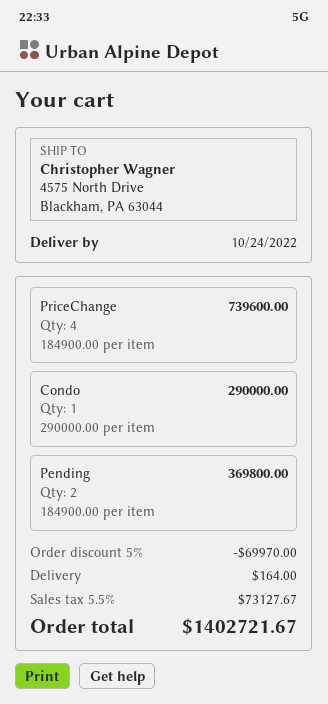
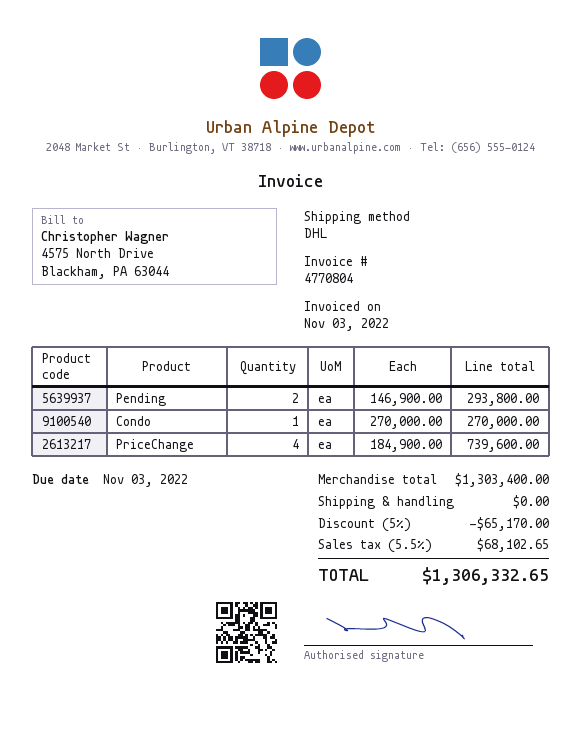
Condo: 1 x 290000.00 = 290000.00 -> 1 x 270000.00 = 270000.00
Pending: 2 x 184900.00 = 369800.00 -> 2 x 146900.00 = 293800.00
discount: 5% = 69970.00 -> 5% = 65170.00
shipping: 164.00 -> 0.00
tax: 5.5% = 73127.67 -> 5.5% = 68102.65
total: 1402721.67 -> 1306332.65

